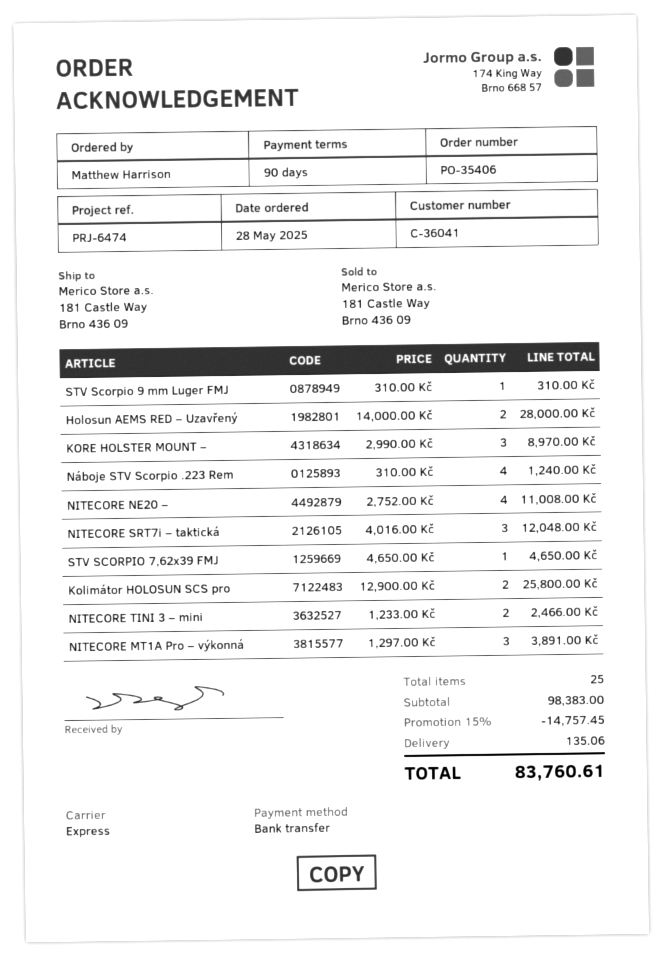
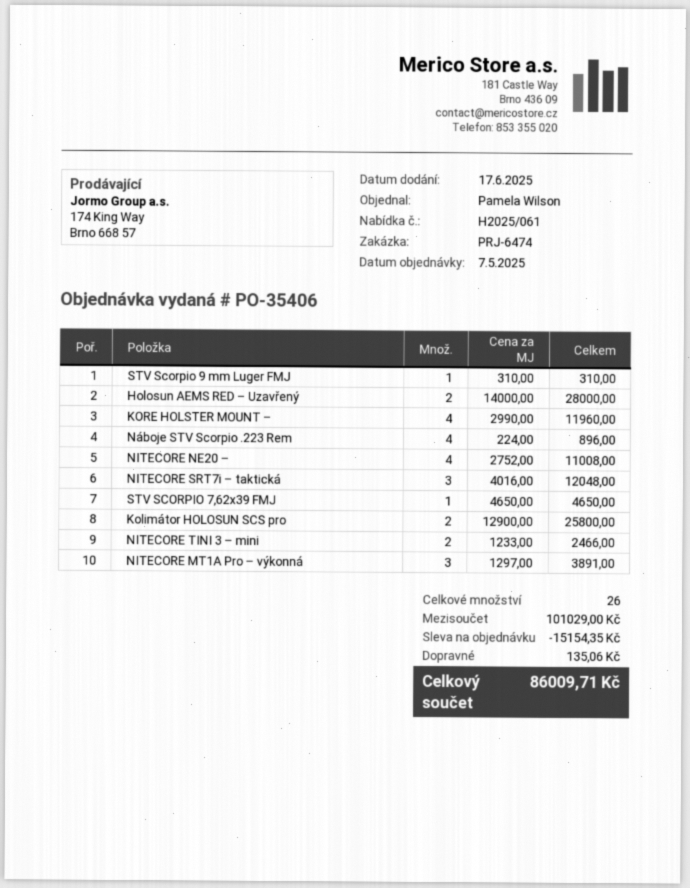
order date: 2025-05-28 -> 2025-05-07
ordered by: Matthew Harrison -> Pamela Wilson
KORE HOLSTER MOUNT –: 3 x 2990.00 = 8970.00 -> 4 x 2990.00 = 11960.00
Náboje STV Scorpio .223 Rem: 4 x 310.00 = 1240.00 -> 4 x 224.00 = 896.00
total quantity: 25 -> 26
subtotal: 98383.00 -> 101029.00
discount: 14757.45 -> 15154.35
total: 83760.61 -> 86009.71

